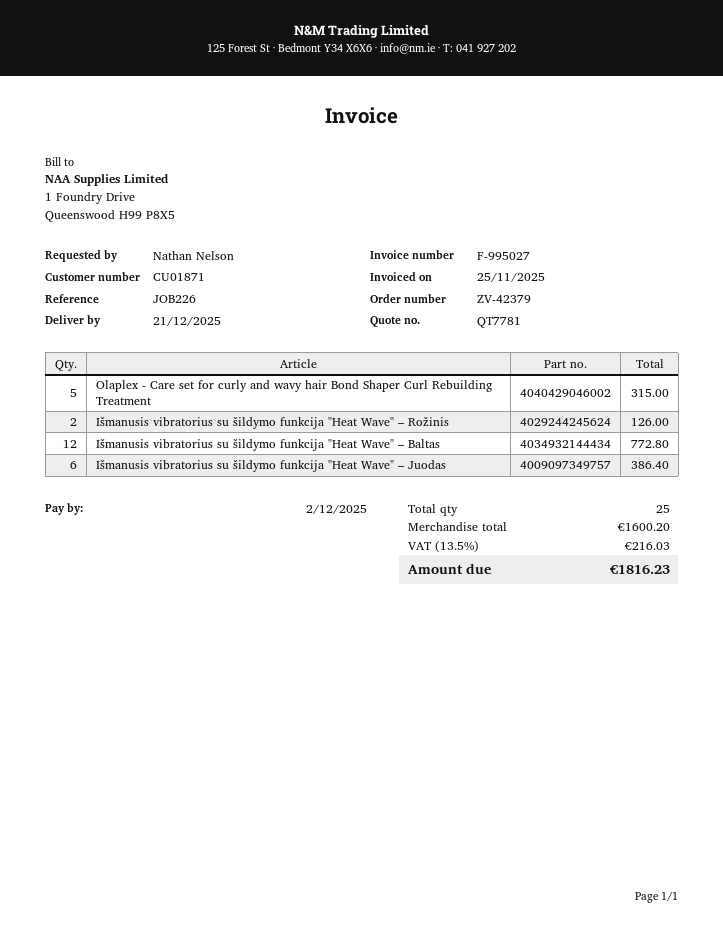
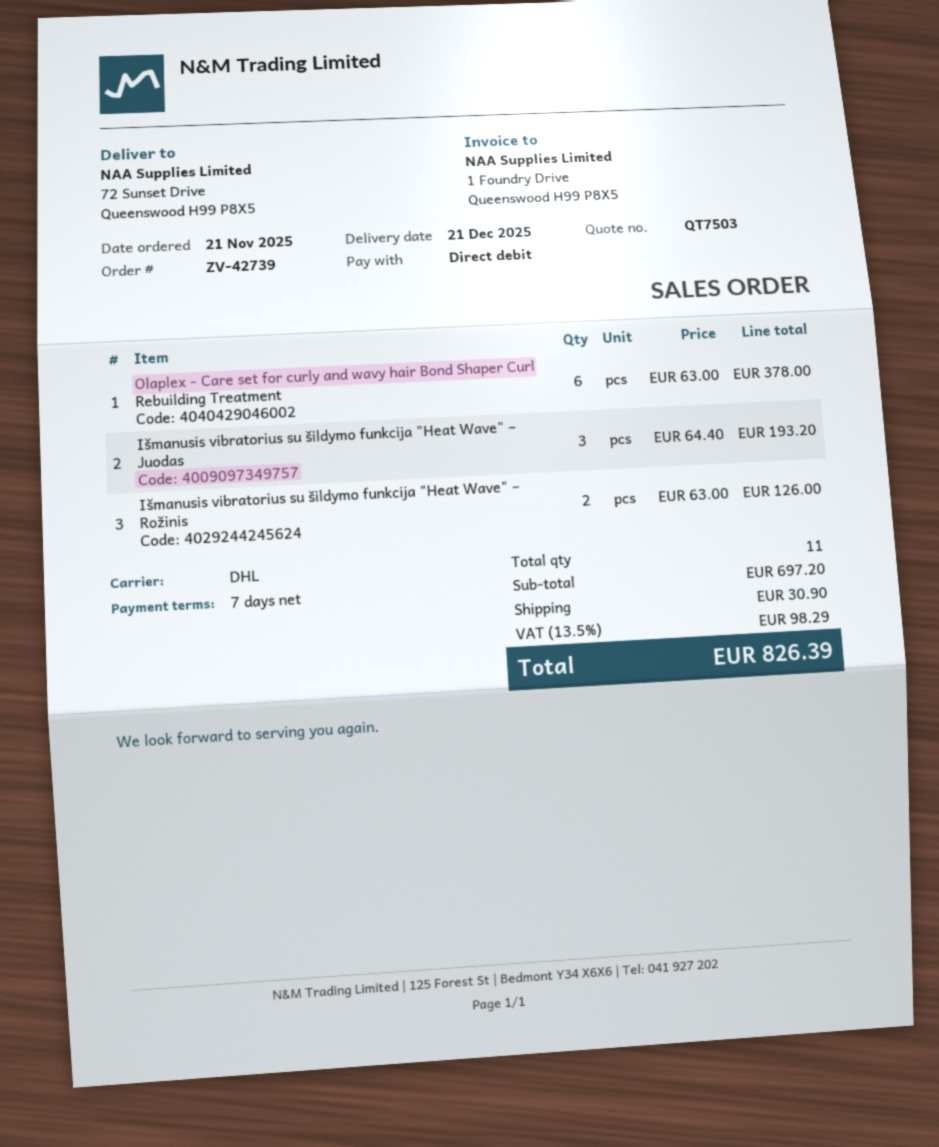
quote number: QT7781 -> QT7503
order number: ZV-42379 -> ZV-42739
Olaplex - Care set for curly and wavy hair Bond Shaper Curl Rebuilding Treatment: 5 for 315.00 -> 6 for 378.00
Išmanusis vibratorius su šildymo funkcija "Heat Wave" – Baltas: 12 for 772.80 -> none
Išmanusis vibratorius su šildymo funkcija "Heat Wave" – Juodas: 6 for 386.40 -> 3 for 193.20
total quantity: 25 -> 11
subtotal: 1600.20 -> 697.20
shipping: none -> 30.90
tax: 13.5% = 216.03 -> 13.5% = 98.29
total: 1816.23 -> 826.39

